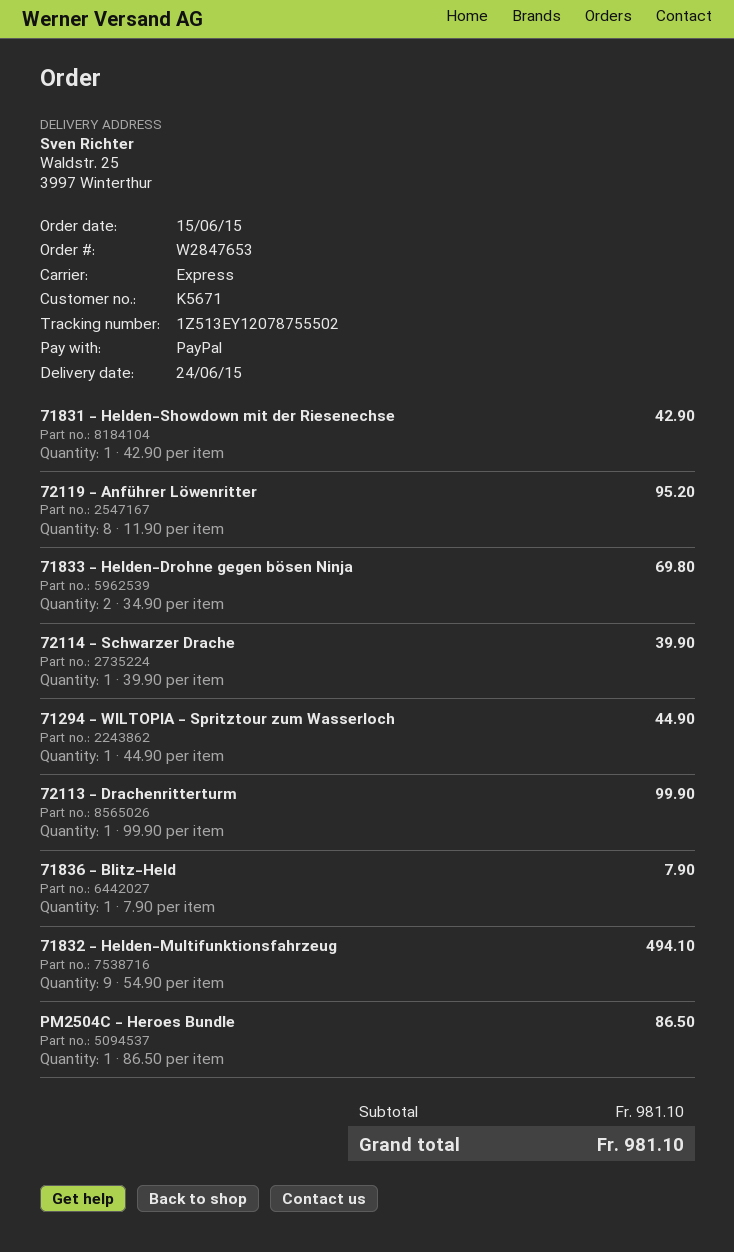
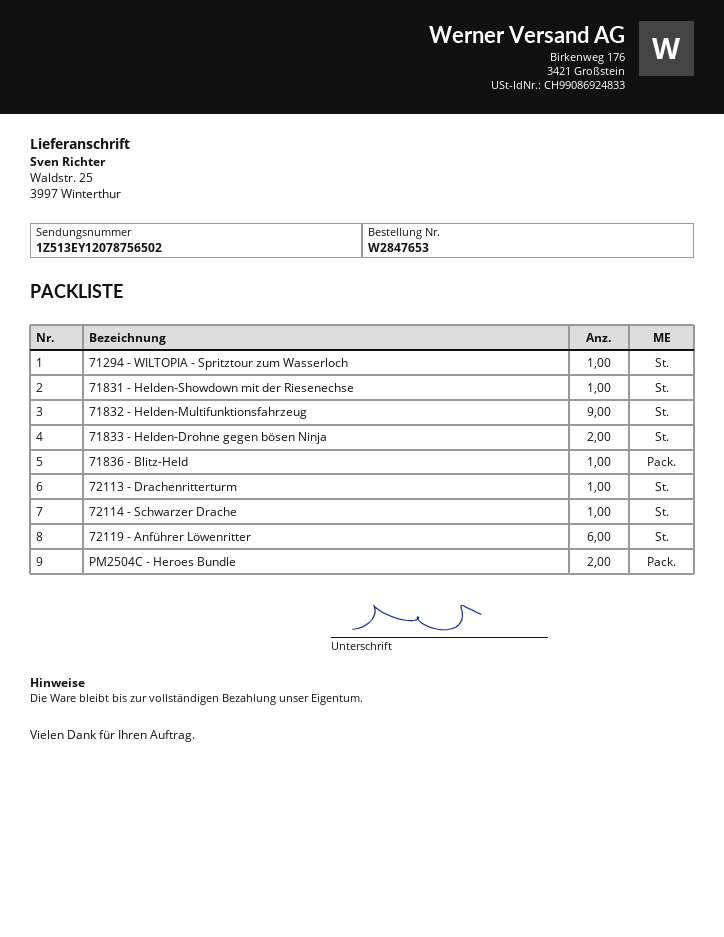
tracking number: 1Z513EY12078755502 -> 1Z513EY12078756502
72119 - Anführer Löwenritter: 8 -> 6
PM2504C - Heroes Bundle: 1 -> 2

